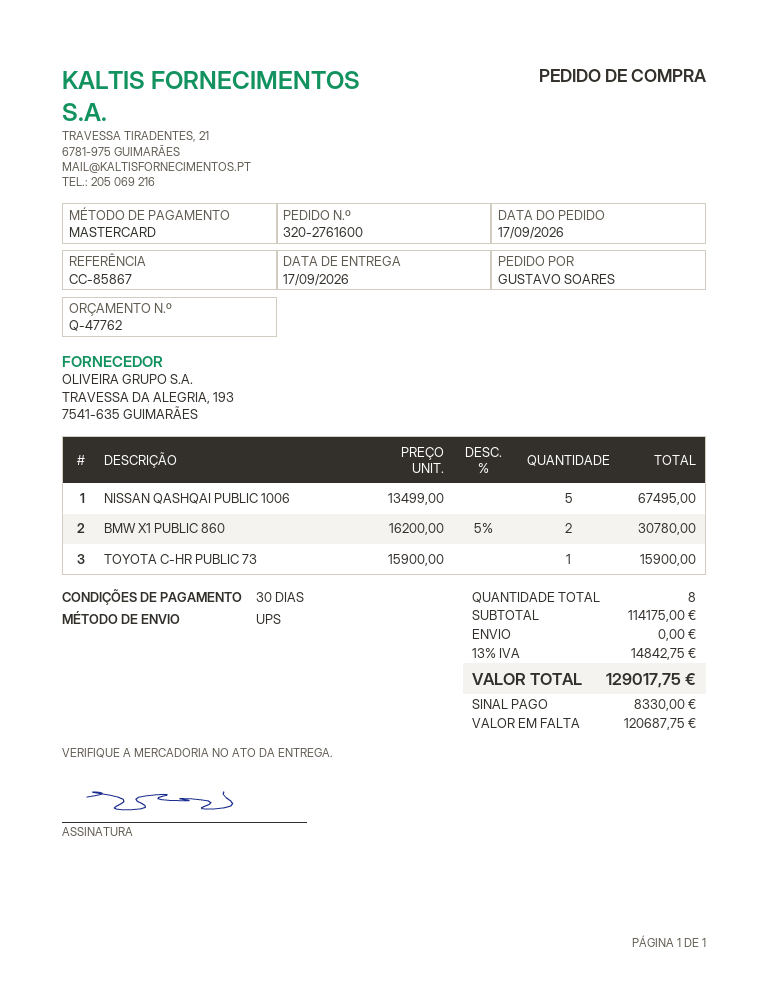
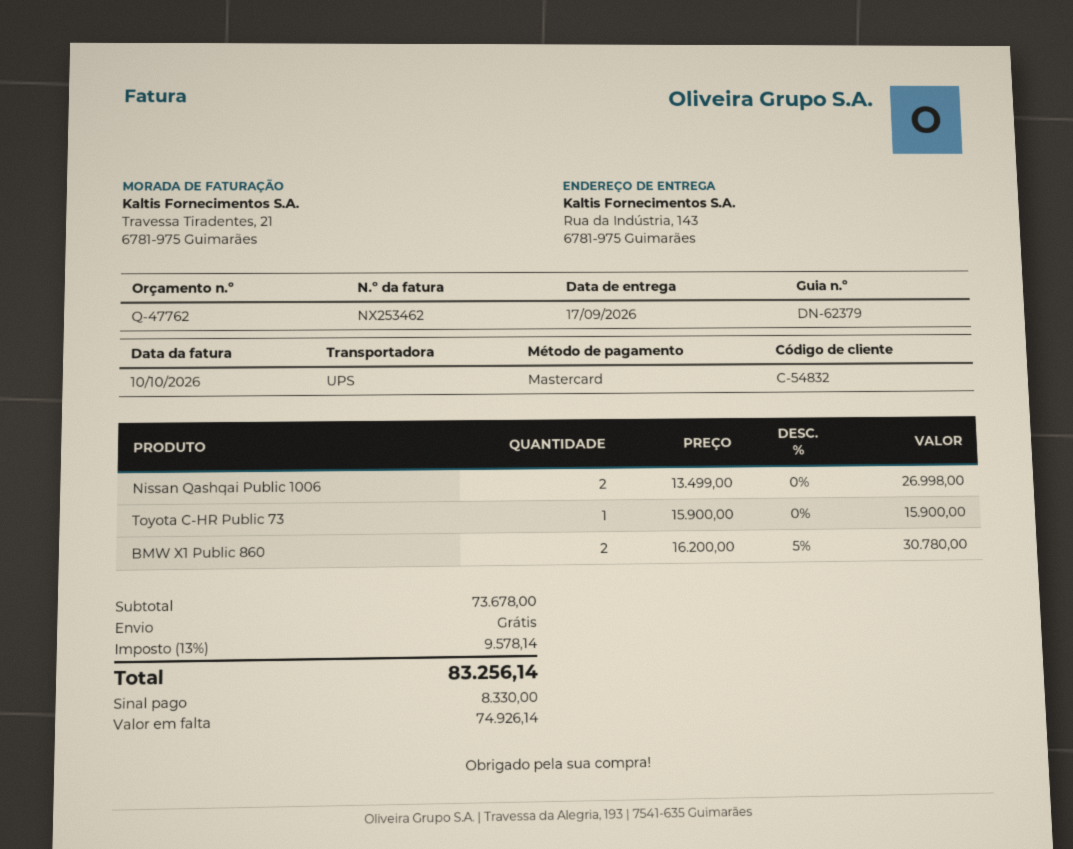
NISSAN QASHQAI PUBLIC 1006: 5 x 13499.00 = 67495.00 -> 2 x 13499.00 = 26998.00
subtotal: 114175.00 -> 73678.00
tax: 13% = 14842.75 -> 13% = 9578.14
total: 129017.75 -> 83256.14
balance: 120687.75 -> 74926.14

